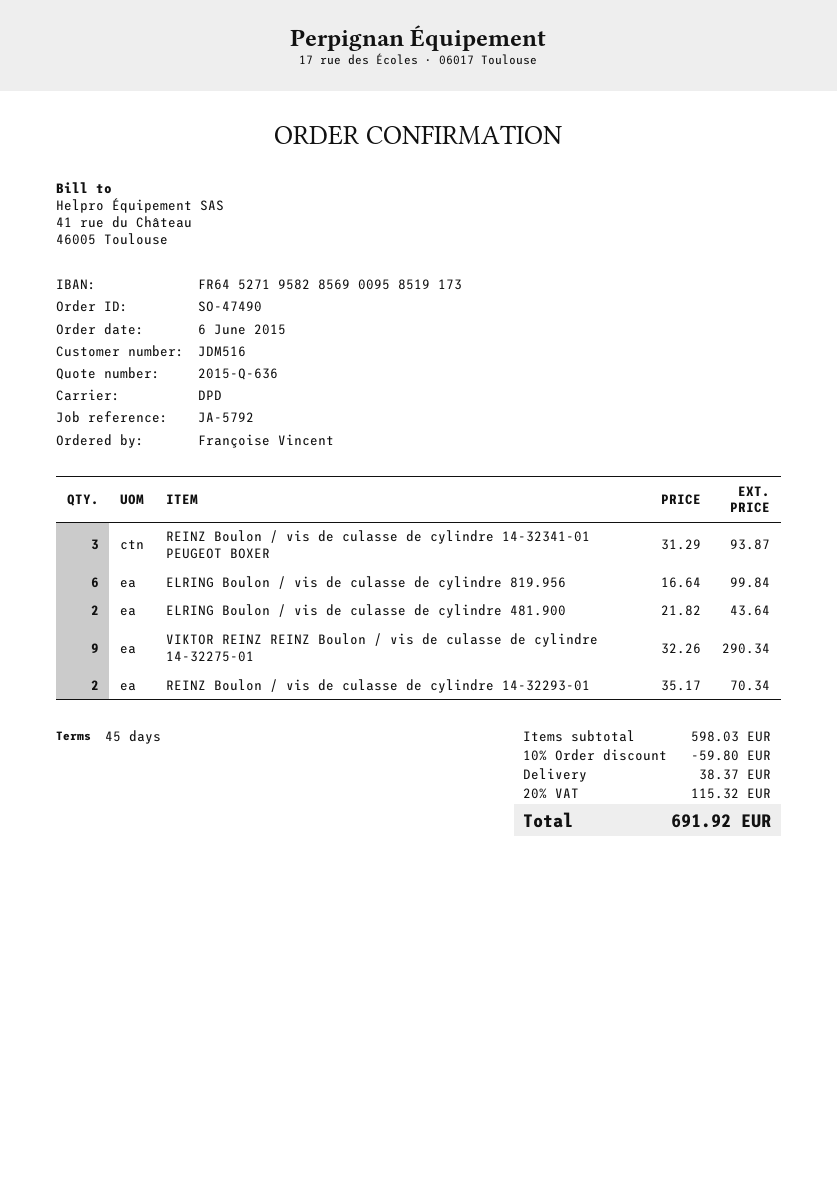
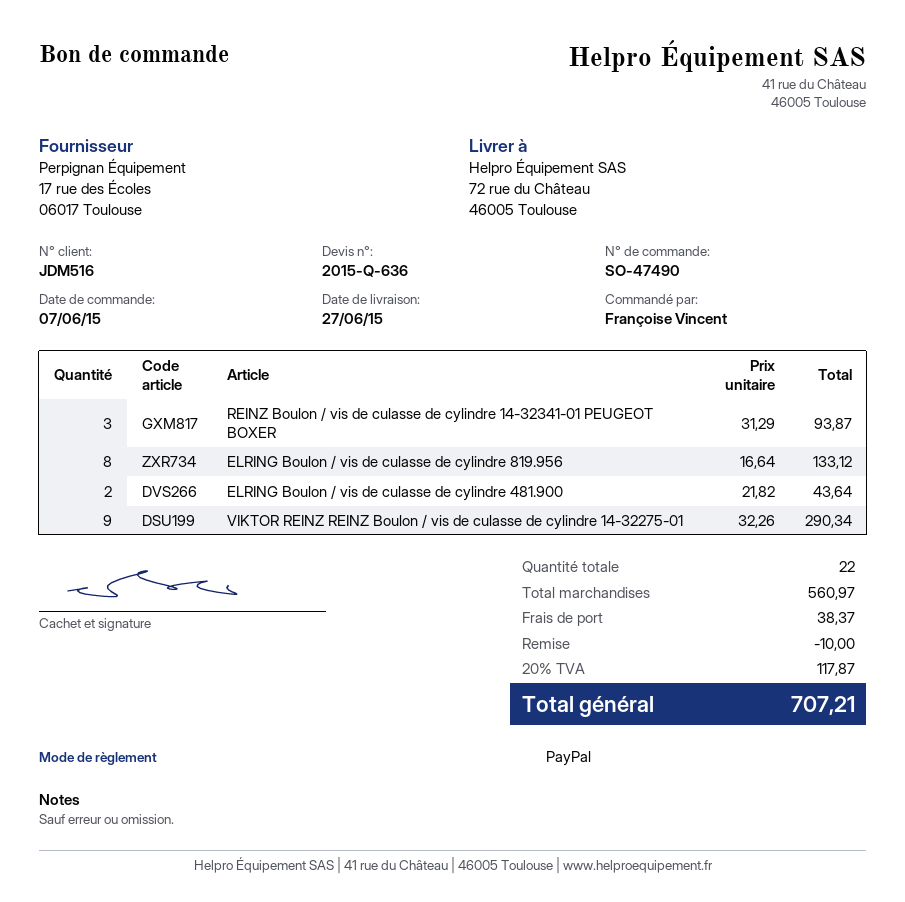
order date: 2015-06-06 -> 2015-06-07
ELRING Boulon / vis de culasse de cylindre 819.956: 6 x 16.64 = 99.84 -> 8 x 16.64 = 133.12
REINZ Boulon / vis de culasse de cylindre 14-32293-01: 2 x 35.17 = 70.34 -> none
subtotal: 598.03 -> 560.97
discount: 59.80 -> 10.00
tax: 20% = 115.32 -> 20% = 117.87
total: 691.92 -> 707.21

